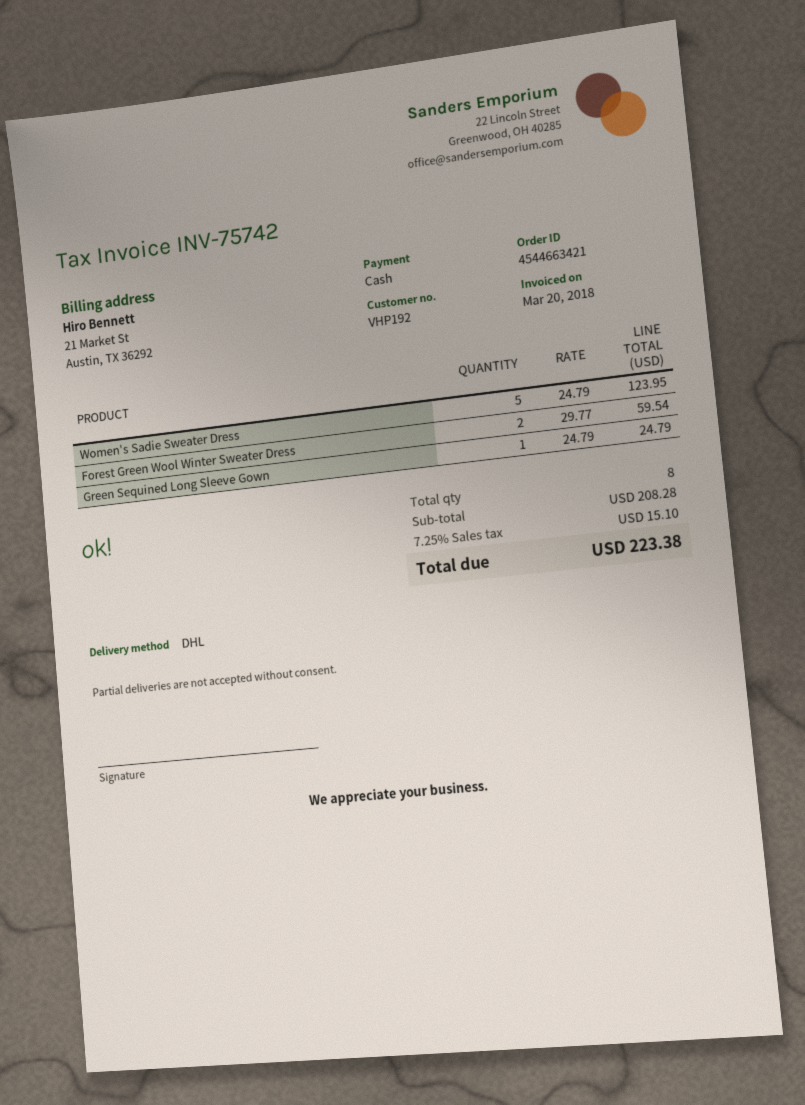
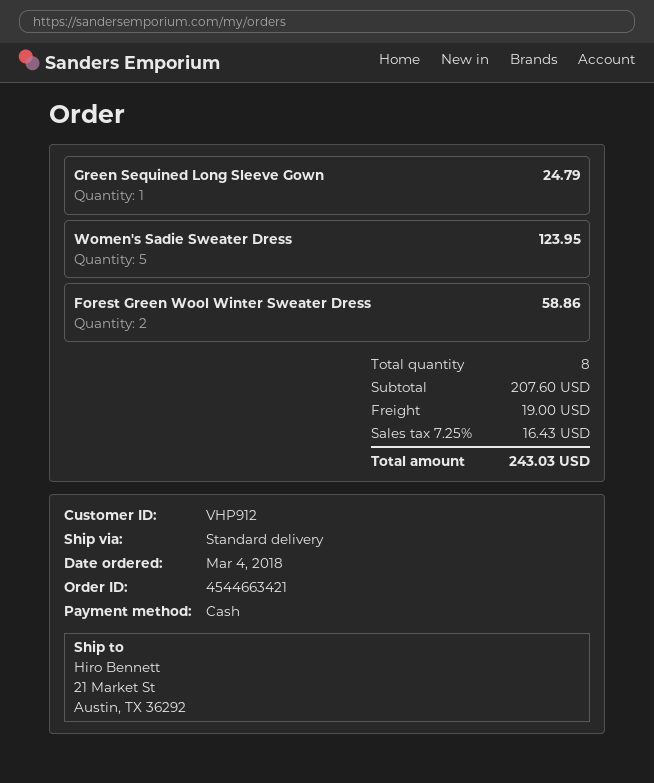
customer number: VHP192 -> VHP912
shipping method: DHL -> standard
Forest Green Wool Winter Sweater Dress: 2 for 59.54 -> 2 for 58.86
subtotal: 208.28 -> 207.60
shipping: none -> 19.00
tax: 7.25% = 15.10 -> 7.25% = 16.43
total: 223.38 -> 243.03

